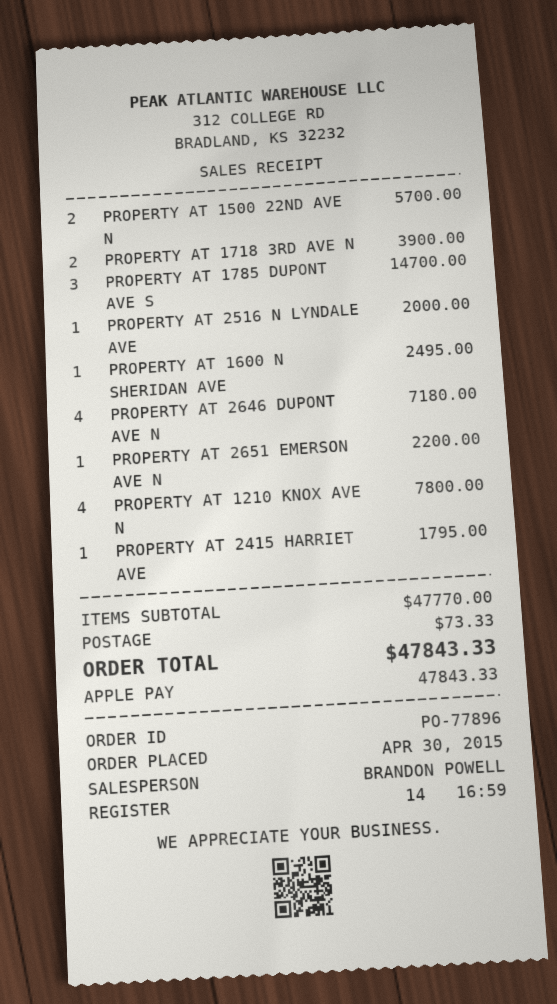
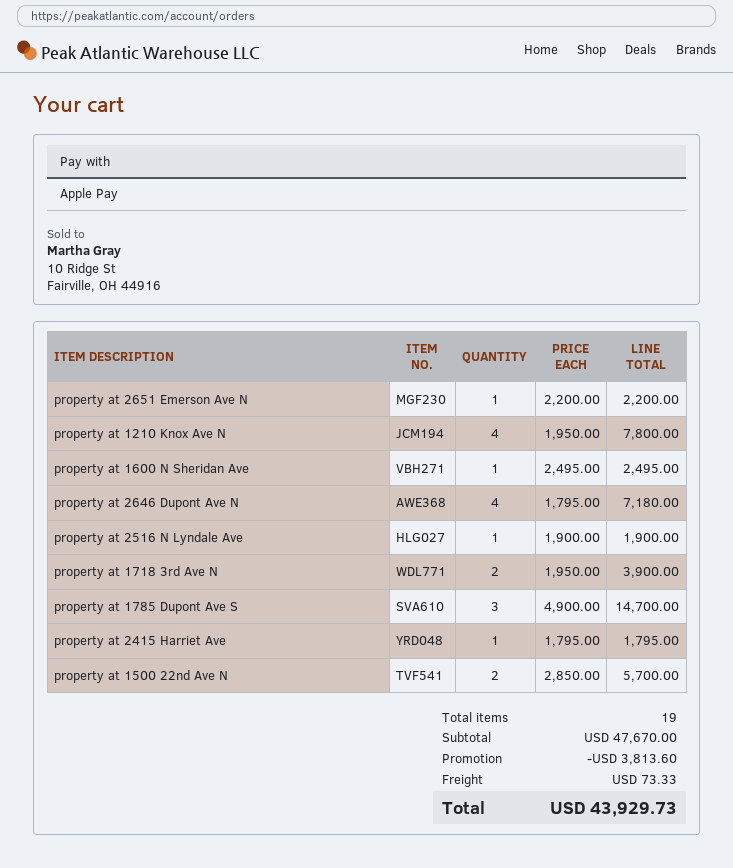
PROPERTY AT 2516 N LYNDALE AVE: 1 for 2000.00 -> 1 for 1900.00
subtotal: 47770.00 -> 47670.00
discount: none -> 3813.60
total: 47843.33 -> 43929.73

